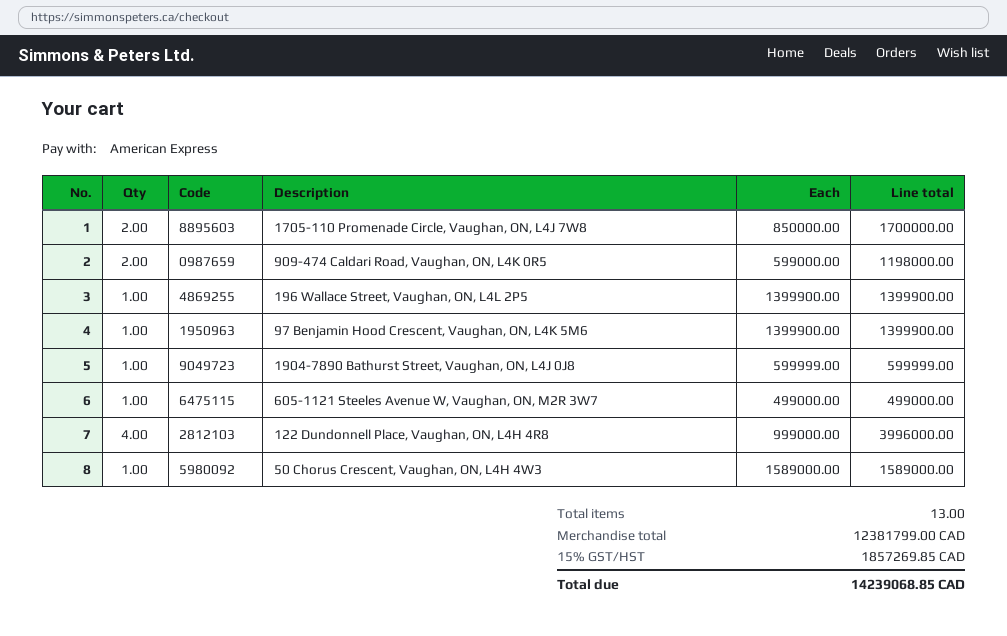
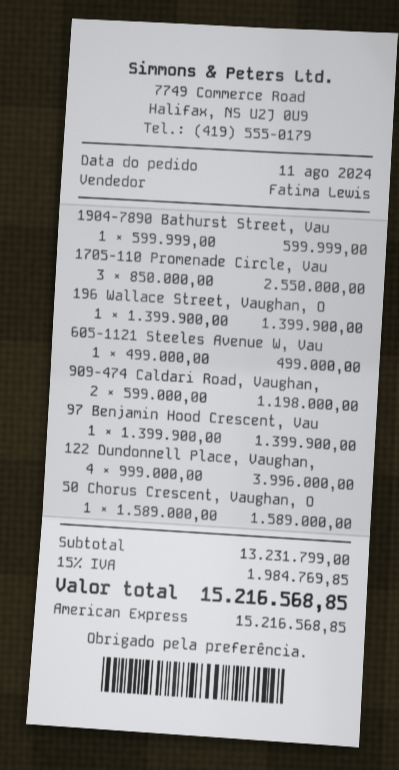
1705-110 Promenade Circle, Vaughan, ON, L4J 7W8: 2 x 850000.00 = 1700000.00 -> 3 x 850000.00 = 2550000.00
subtotal: 12381799.00 -> 13231799.00
tax: 15% = 1857269.85 -> 15% = 1984769.85
total: 14239068.85 -> 15216568.85

